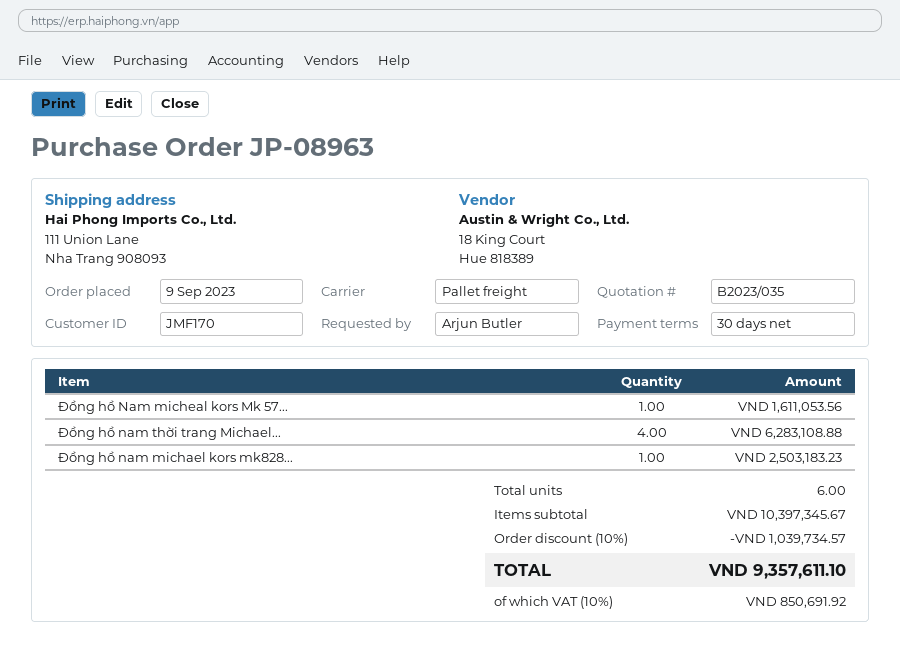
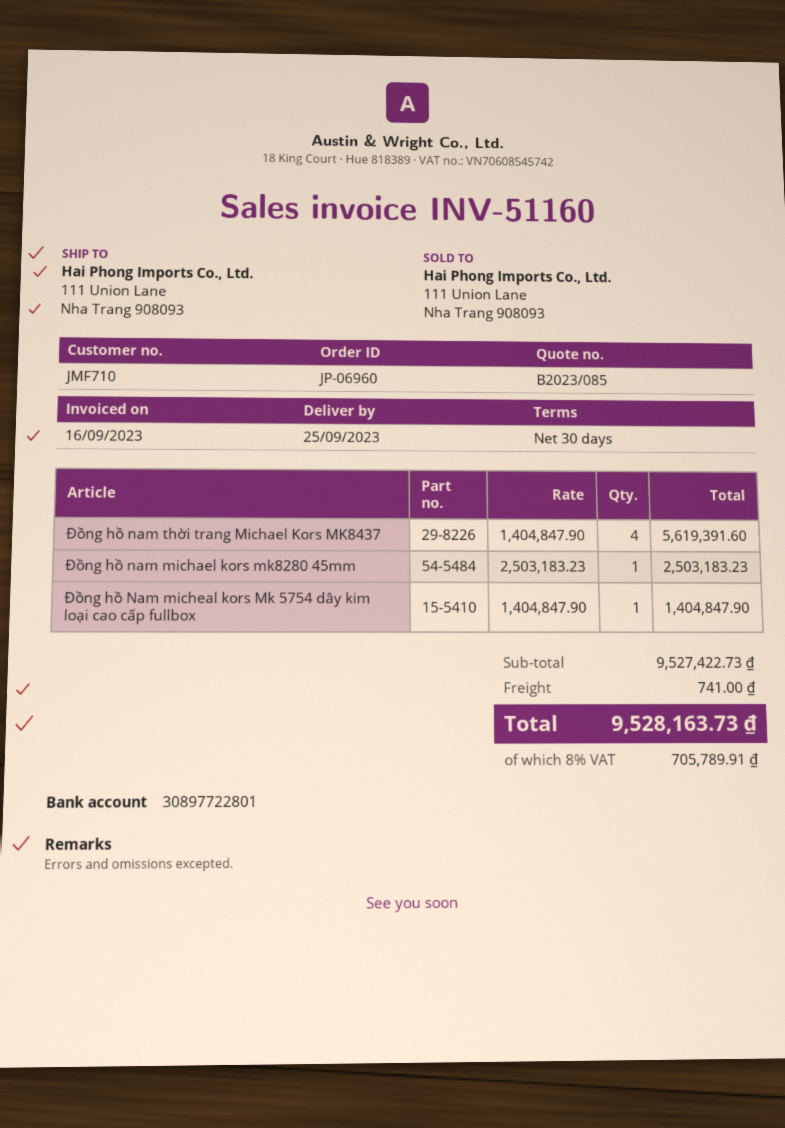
quote number: B2023/035 -> B2023/085
order number: JP-08963 -> JP-06960
customer number: JMF170 -> JMF710
Đồng hồ Nam micheal kors Mk 57...: 1 for 1611053.56 -> 1 for 1404847.90
Đồng hồ nam thời trang Michael...: 4 for 6283108.88 -> 4 for 5619391.60
subtotal: 10397345.67 -> 9527422.73
discount: 10% = 1039734.57 -> none
shipping: none -> 741.00
tax: 10% = 850691.92 -> 8% = 705789.91
total: 9357611.10 -> 9528163.73

